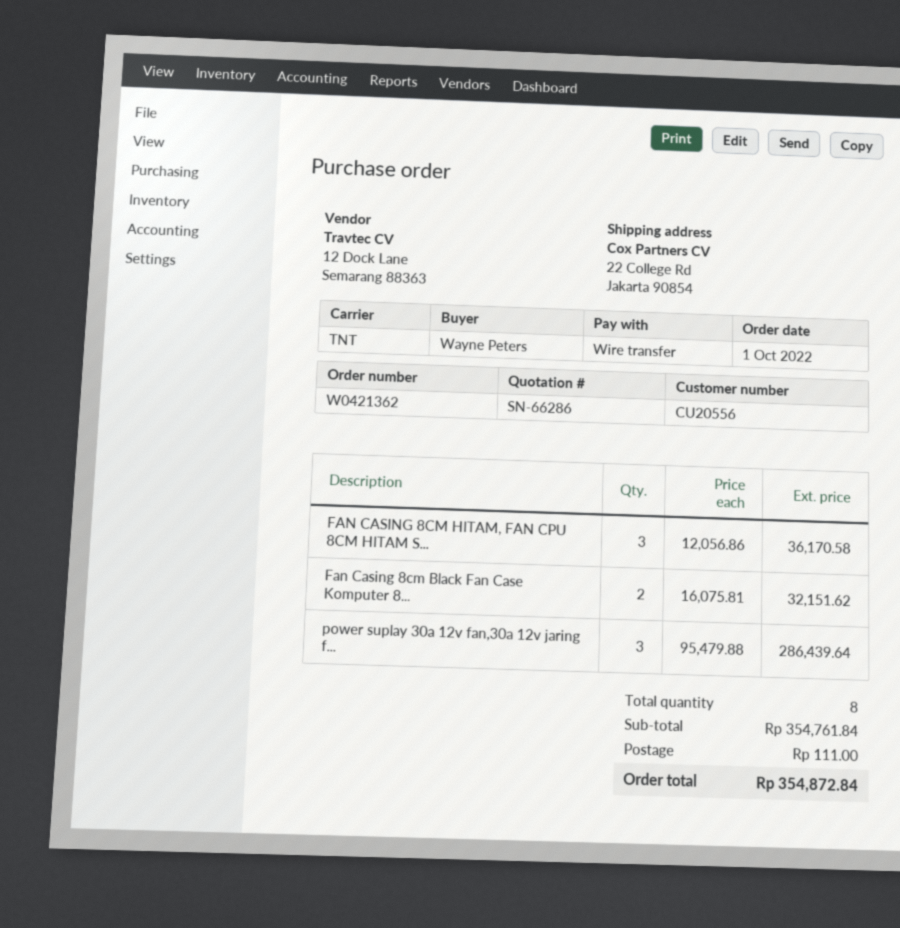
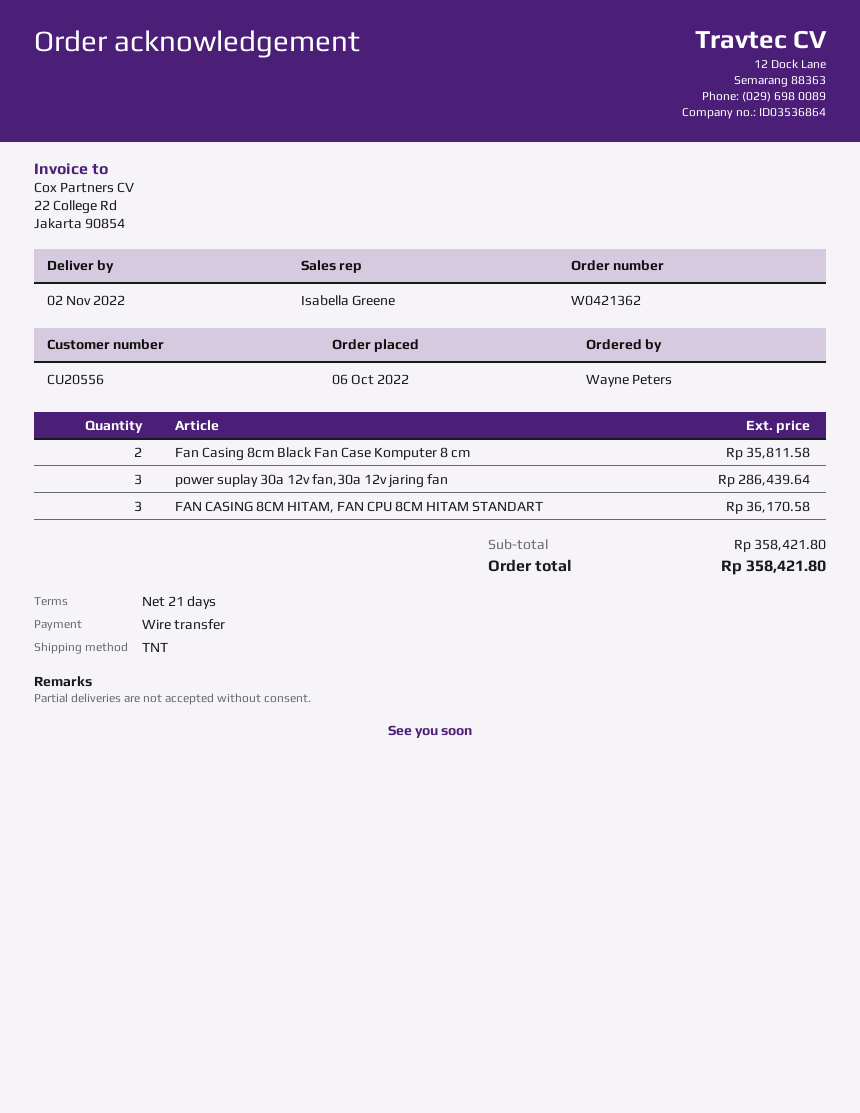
order date: 2022-10-01 -> 2022-10-06
Fan Casing 8cm Black Fan Case Komputer 8...: 2 for 32151.62 -> 2 for 35811.58
subtotal: 354761.84 -> 358421.80
shipping: 111.00 -> none
total: 354872.84 -> 358421.80

